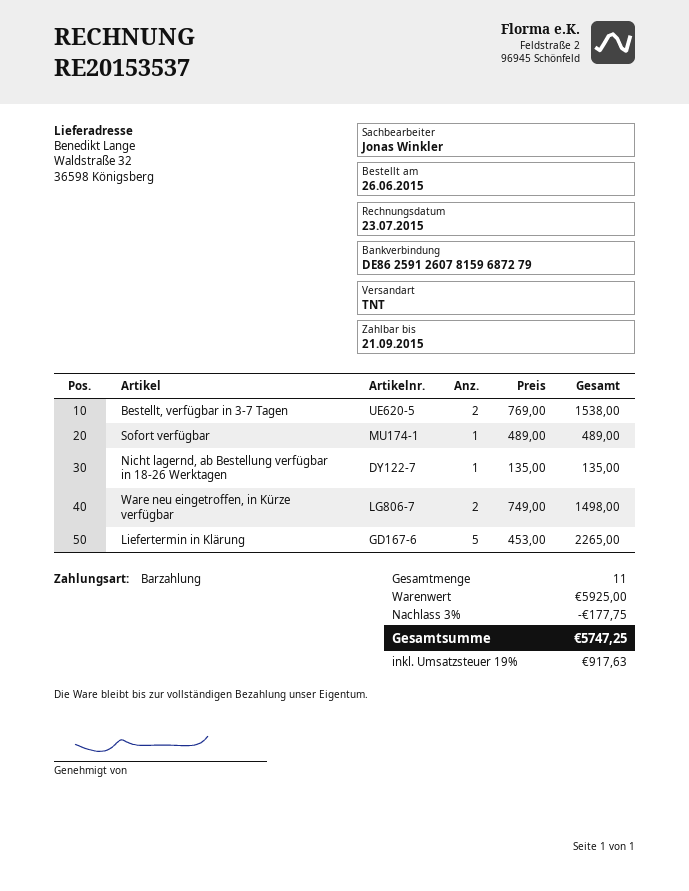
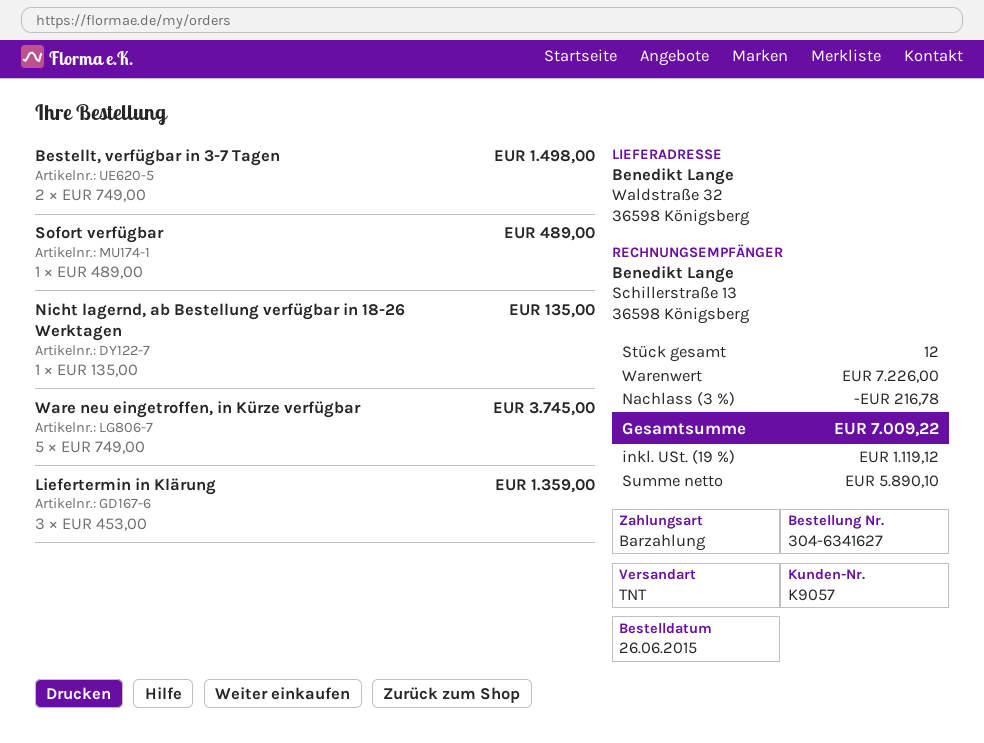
Bestellt, verfügbar in 3-7 Tagen: 2 x 769.00 = 1538.00 -> 2 x 749.00 = 1498.00
Ware neu eingetroffen, in Kürze verfügbar: 2 x 749.00 = 1498.00 -> 5 x 749.00 = 3745.00
Liefertermin in Klärung: 5 x 453.00 = 2265.00 -> 3 x 453.00 = 1359.00
total quantity: 11 -> 12
subtotal: 5925.00 -> 7226.00
discount: 3% = 177.75 -> 3% = 216.78
tax: 19% = 917.63 -> 19% = 1119.12
total: 5747.25 -> 7009.22

